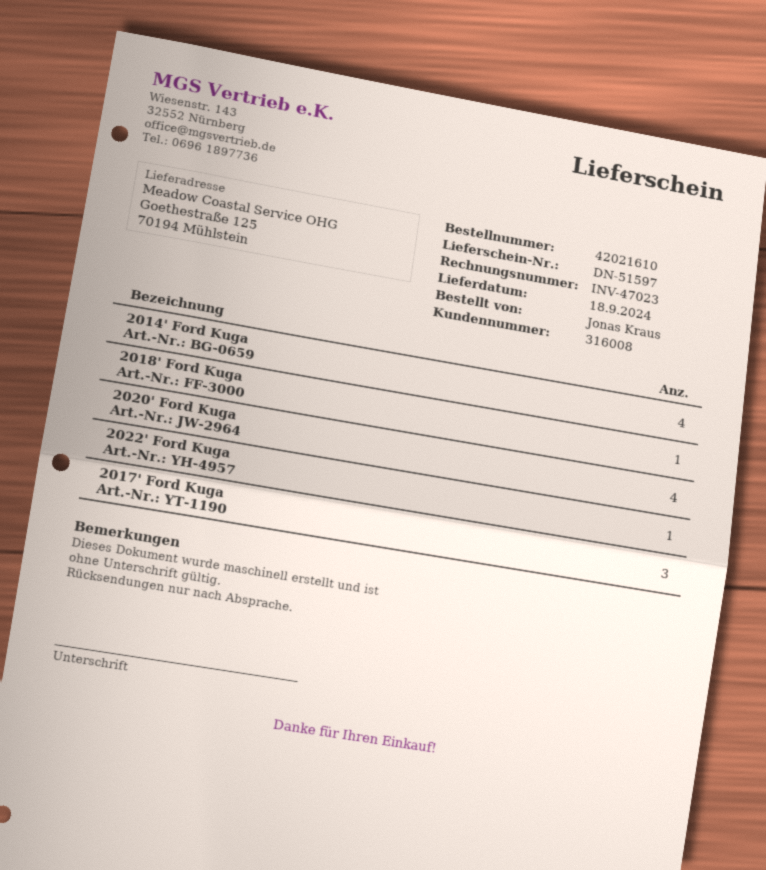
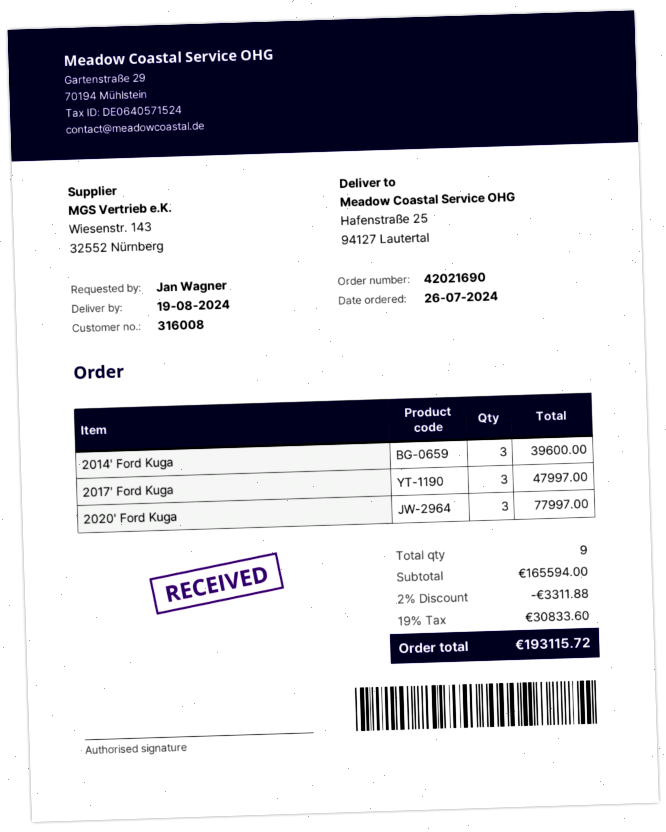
order number: 42021610 -> 42021690
delivery date: 2024-09-18 -> 2024-08-19
ordered by: Jonas Kraus -> Jan Wagner
ship to: Goethestraße 125, 70194 Mühlstein -> Hafenstraße 25, 94127 Lautertal
2014' Ford Kuga: 4 -> 3
2018' Ford Kuga: 1 -> none
2020' Ford Kuga: 4 -> 3
2022' Ford Kuga: 1 -> none

